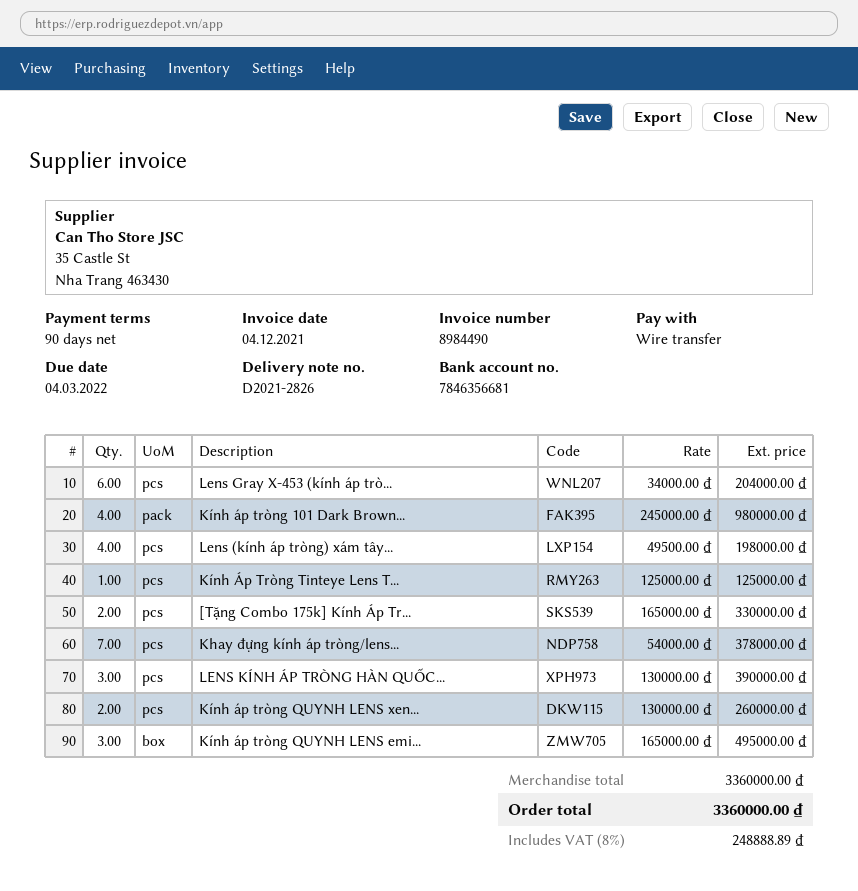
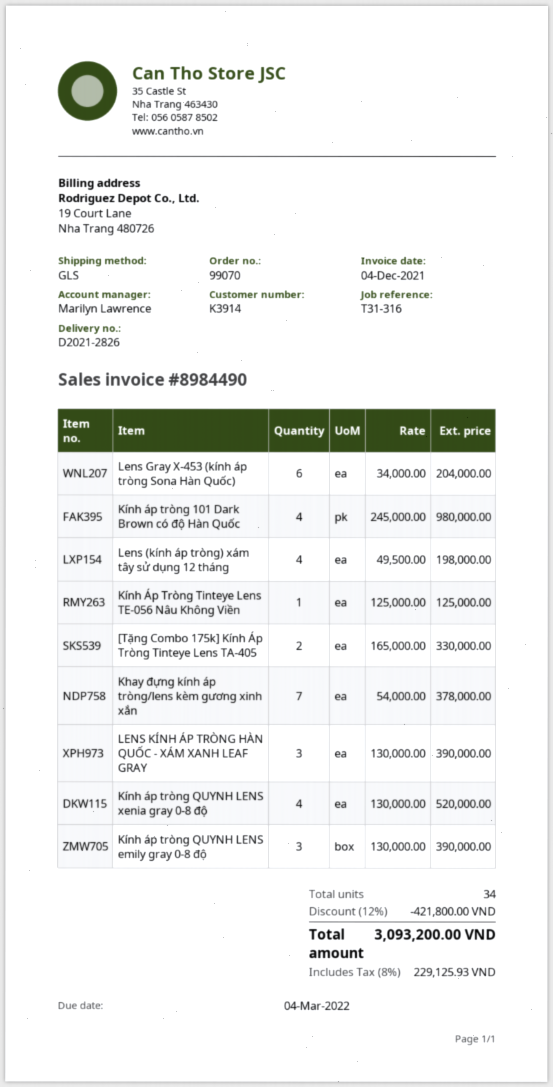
Kính áp tròng QUYNH LENS xen...: 2 x 130000.00 = 260000.00 -> 4 x 130000.00 = 520000.00
Kính áp tròng QUYNH LENS emi...: 3 x 165000.00 = 495000.00 -> 3 x 130000.00 = 390000.00
discount: none -> 12% = 421800.00
tax: 8% = 248888.89 -> 8% = 229125.93
total: 3360000.00 -> 3093200.00

